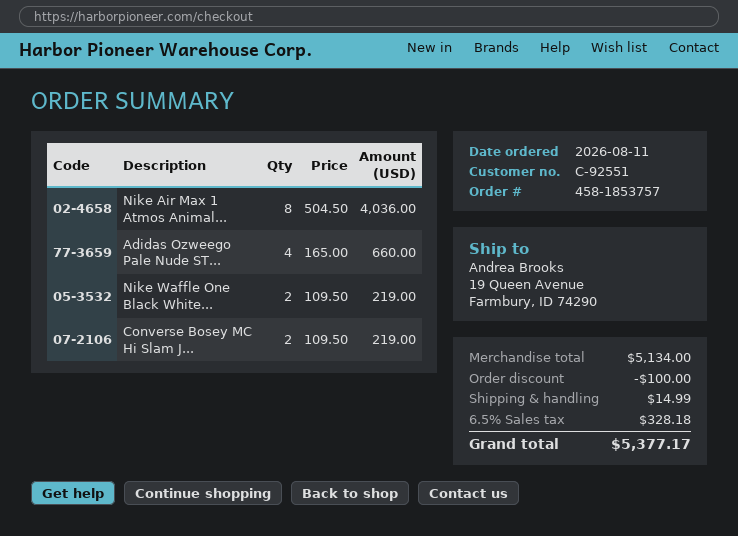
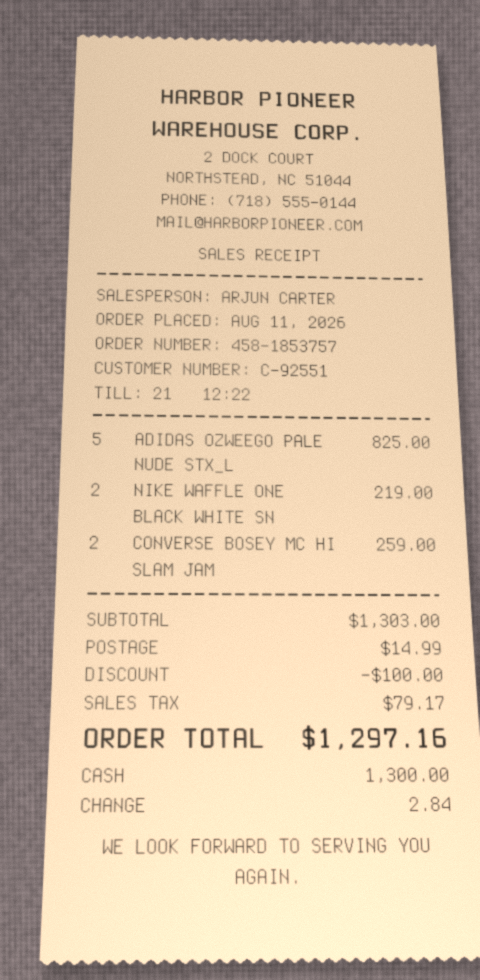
Nike Air Max 1 Atmos Animal...: 8 for 4036.00 -> none
Adidas Ozweego Pale Nude ST...: 4 for 660.00 -> 5 for 825.00
Converse Bosey MC Hi Slam J...: 2 for 219.00 -> 2 for 259.00
subtotal: 5134.00 -> 1303.00
tax: 328.18 -> 79.17
total: 5377.17 -> 1297.16

